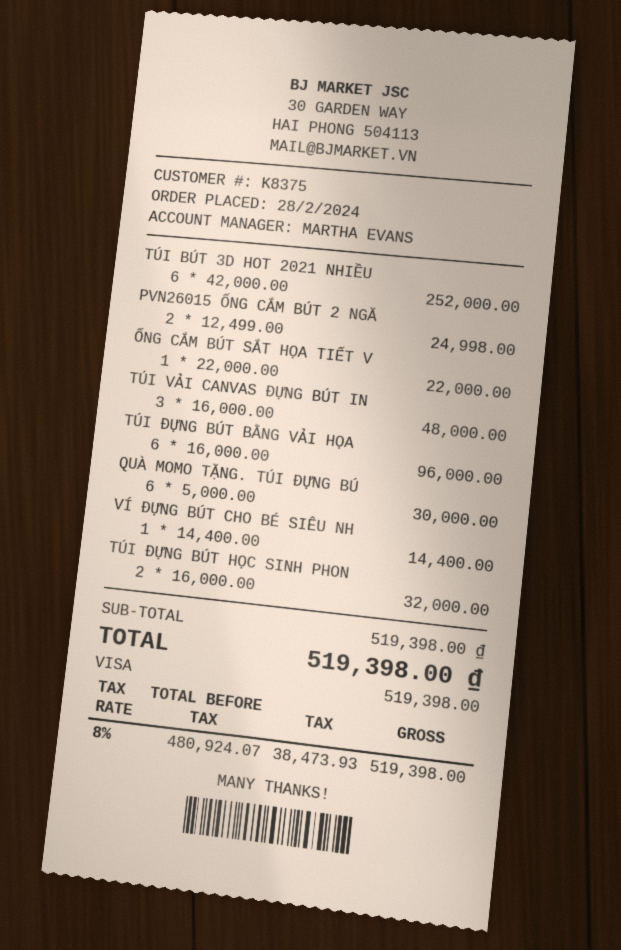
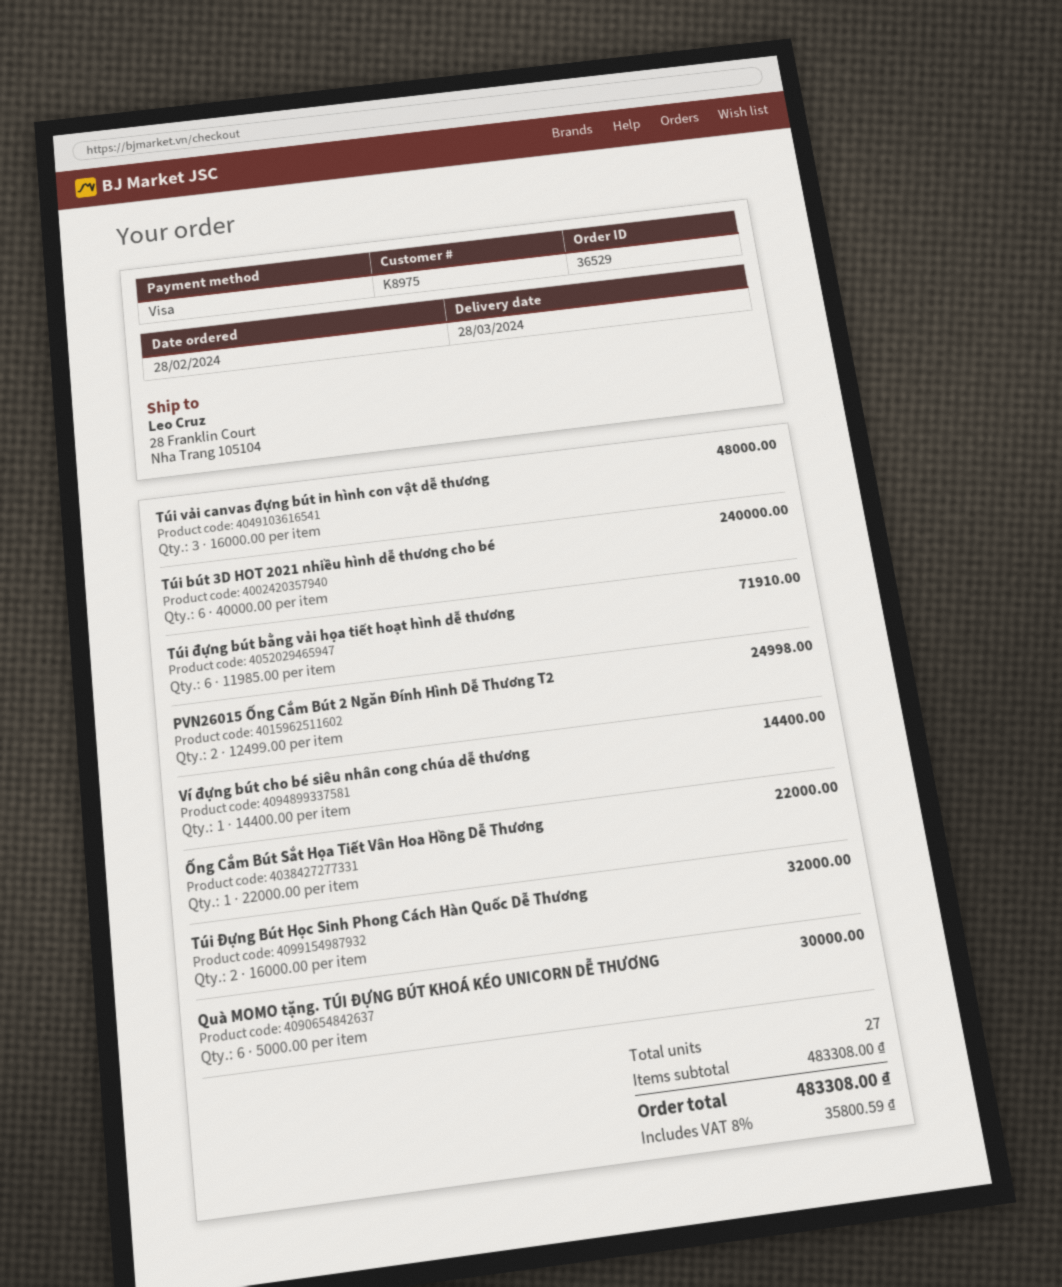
customer number: K8375 -> K8975
TÚI BÚT 3D HOT 2021 NHIỀU: 6 x 42000.00 = 252000.00 -> 6 x 40000.00 = 240000.00
TÚI ĐỰNG BÚT BẰNG VẢI HỌA: 6 x 16000.00 = 96000.00 -> 6 x 11985.00 = 71910.00
subtotal: 519398.00 -> 483308.00
tax: 8% = 38473.93 -> 8% = 35800.59
total: 519398.00 -> 483308.00

